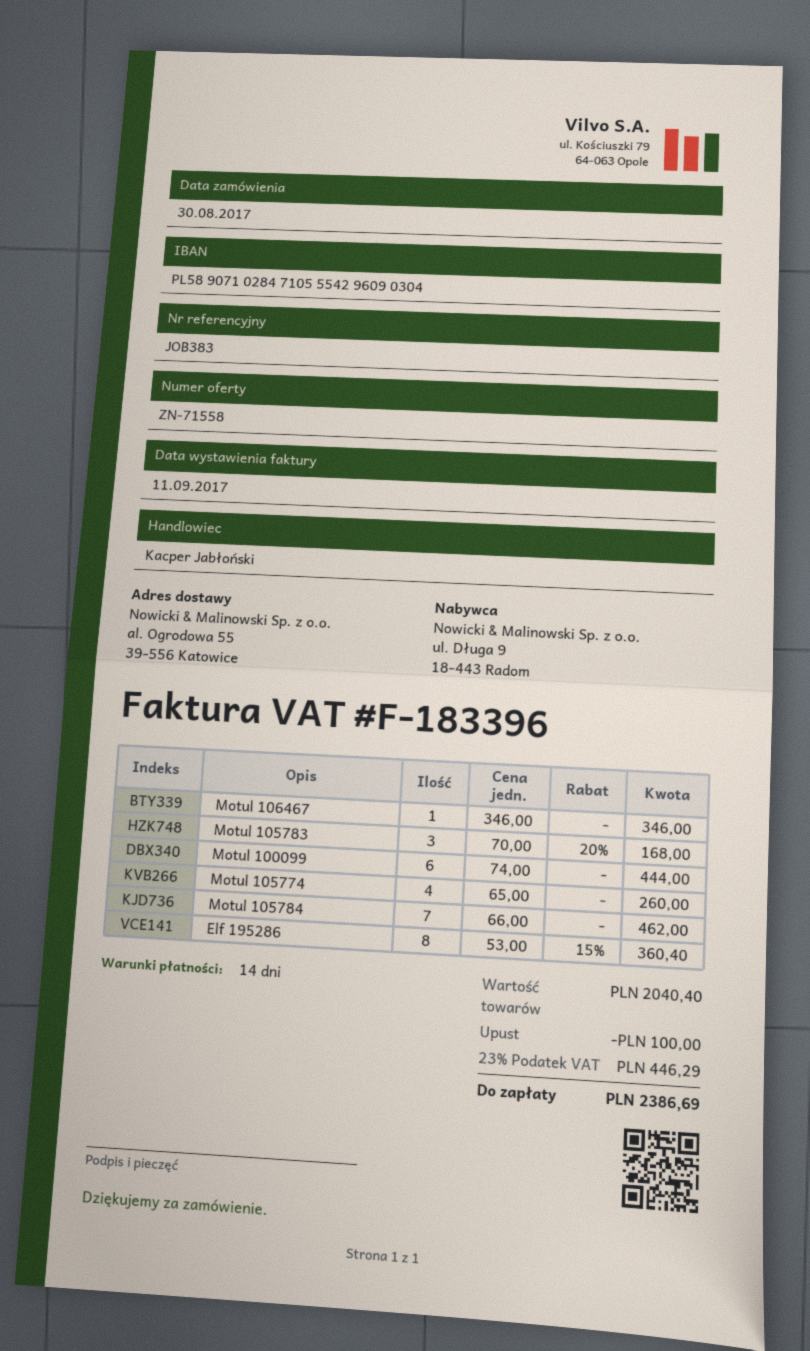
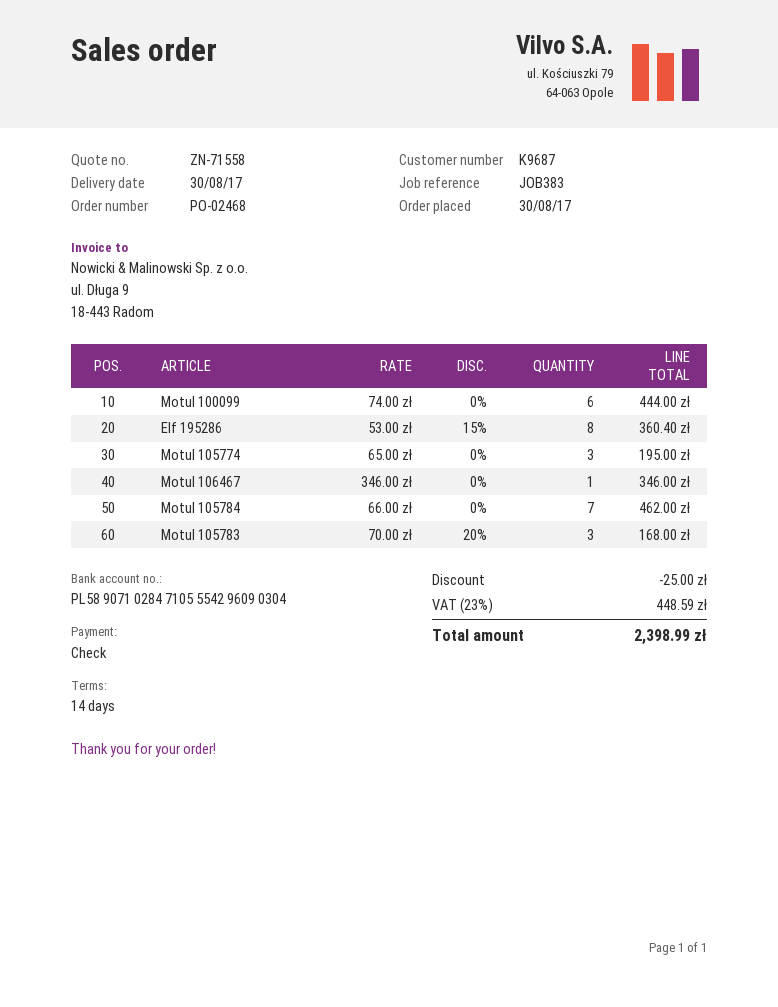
Motul 105774: 4 x 65.00 = 260.00 -> 3 x 65.00 = 195.00
discount: 100.00 -> 25.00
tax: 23% = 446.29 -> 23% = 448.59
total: 2386.69 -> 2398.99

